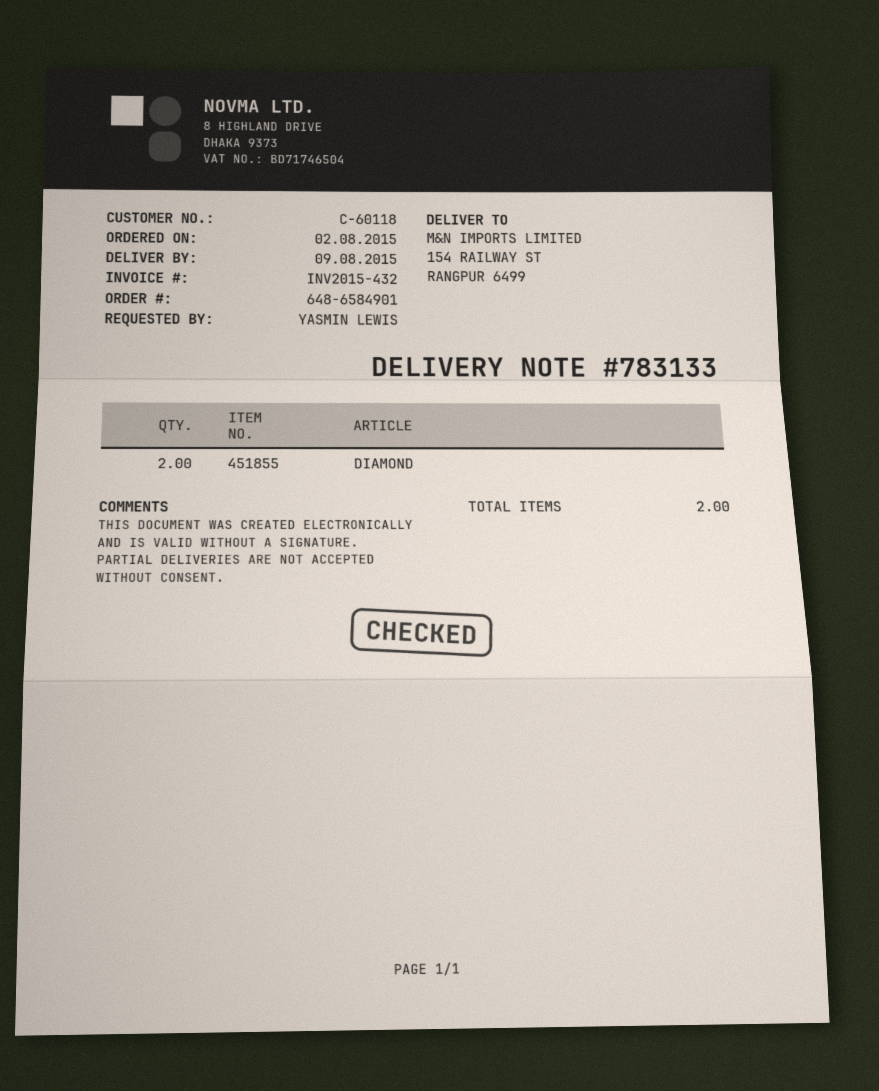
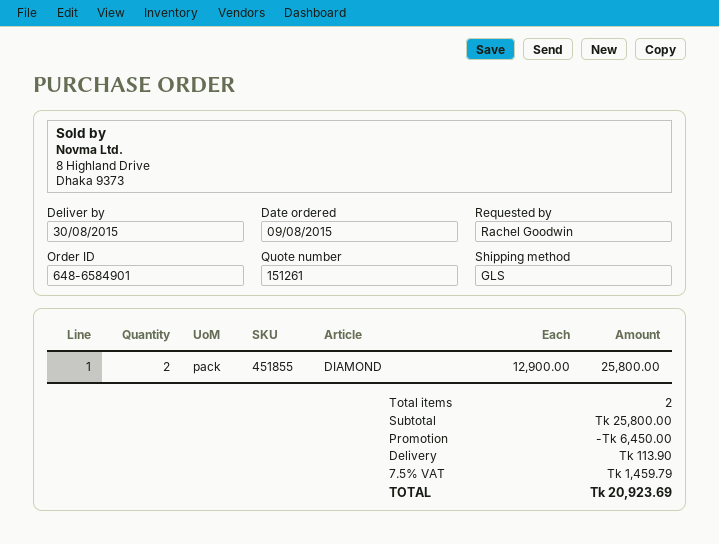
order date: 2015-08-02 -> 2015-08-09
delivery date: 2015-08-09 -> 2015-08-30
ordered by: YASMIN LEWIS -> Rachel Goodwin

